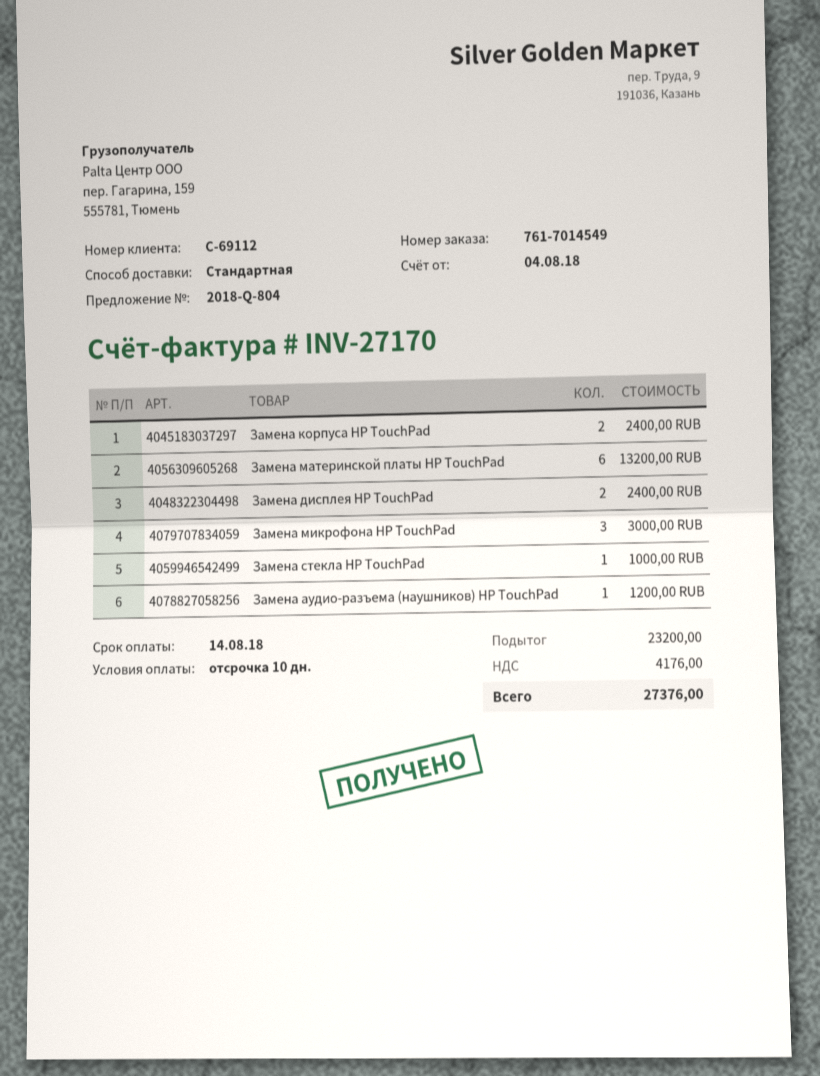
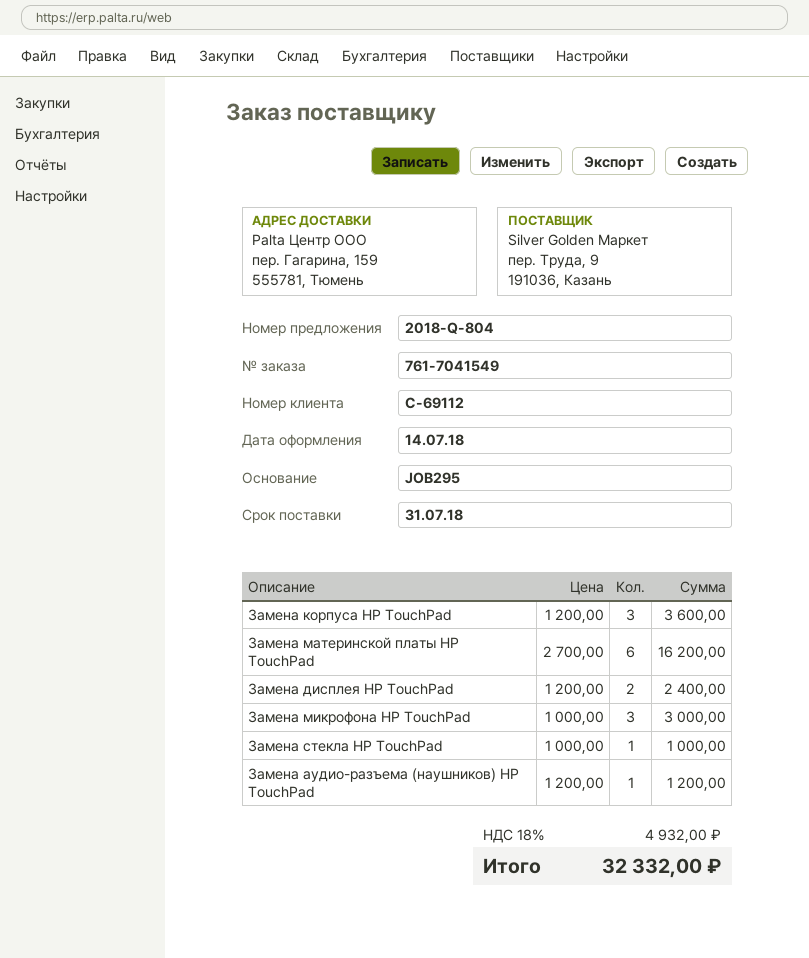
order number: 761-7014549 -> 761-7041549
Замена корпуса HP TouchPad: 2 for 2400.00 -> 3 for 3600.00
Замена материнской платы HP TouchPad: 6 for 13200.00 -> 6 for 16200.00
tax: 4176.00 -> 4932.00
total: 27376.00 -> 32332.00

